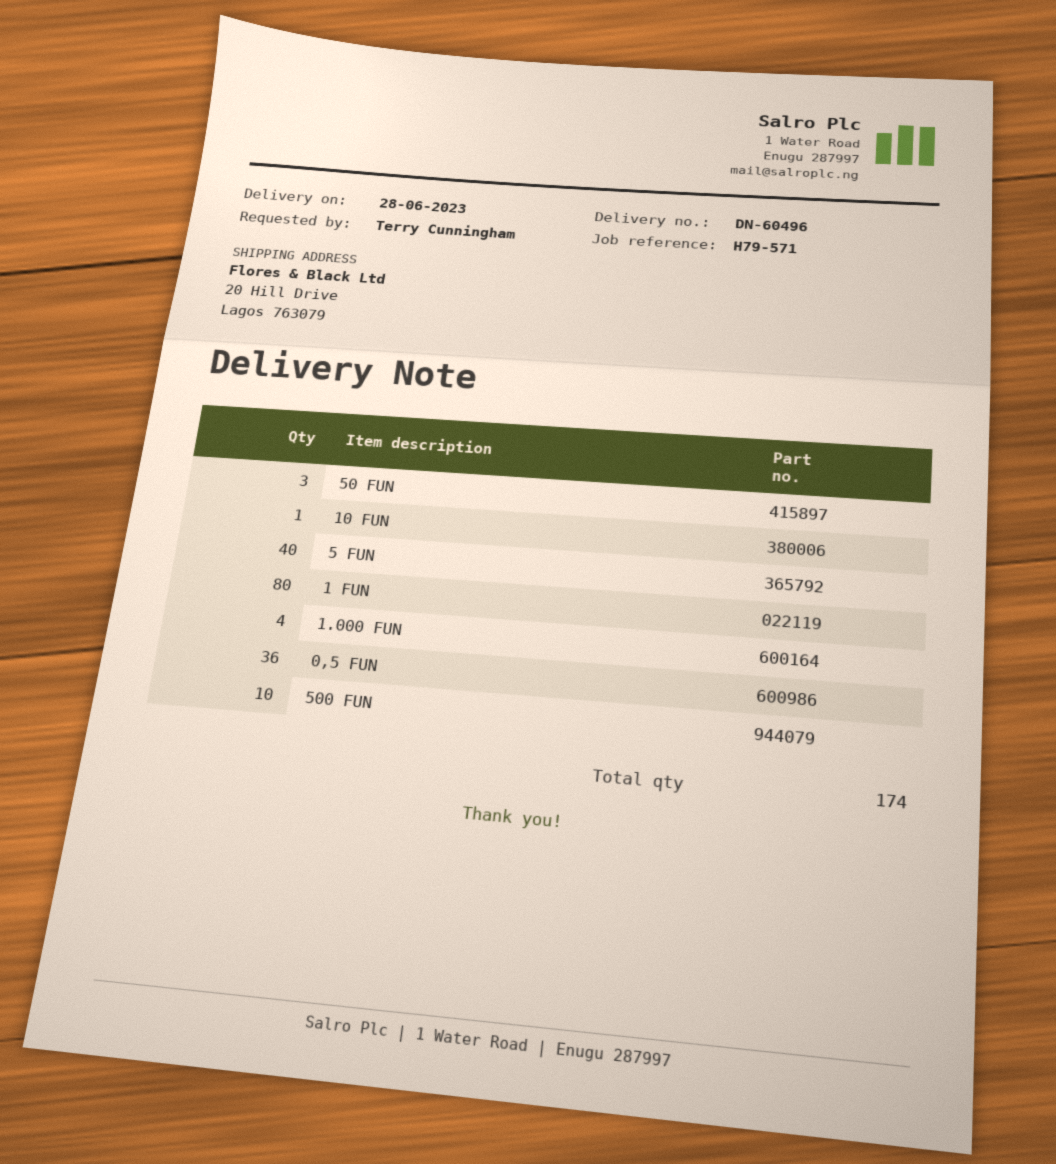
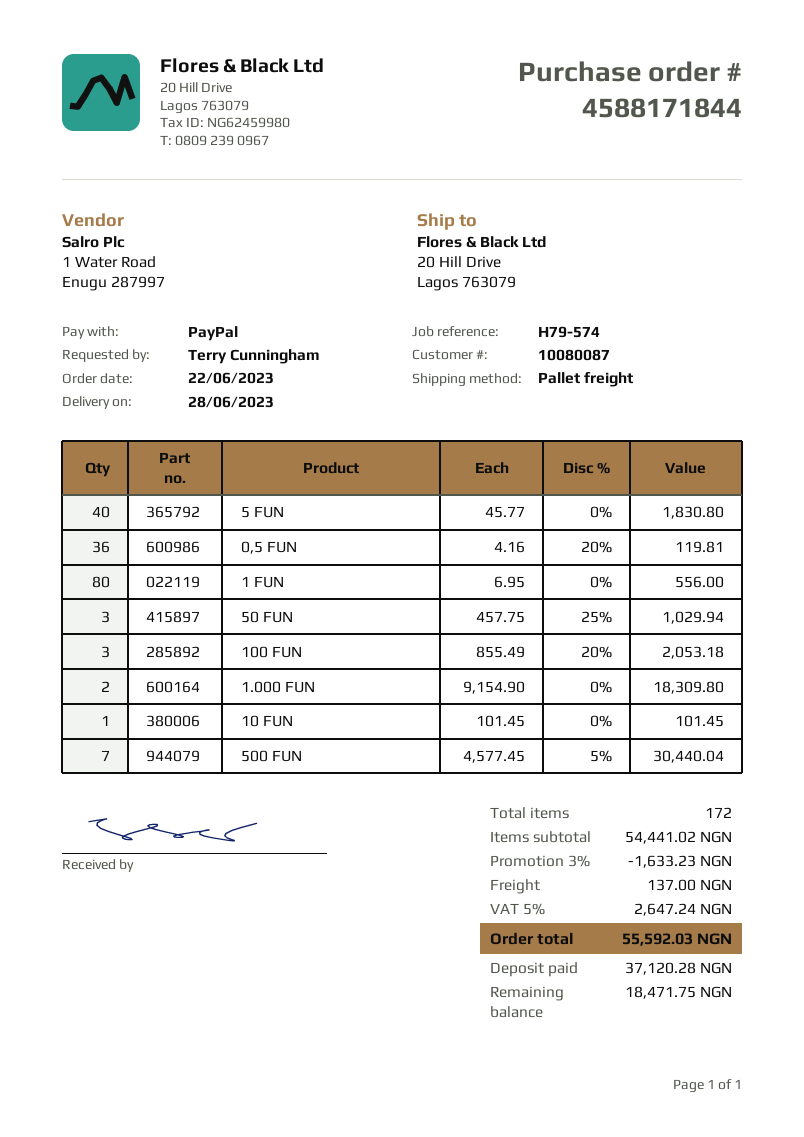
reference: H79-571 -> H79-574
1.000 FUN: 4 -> 2
500 FUN: 10 -> 7
100 FUN: none -> 3
total quantity: 174 -> 172

